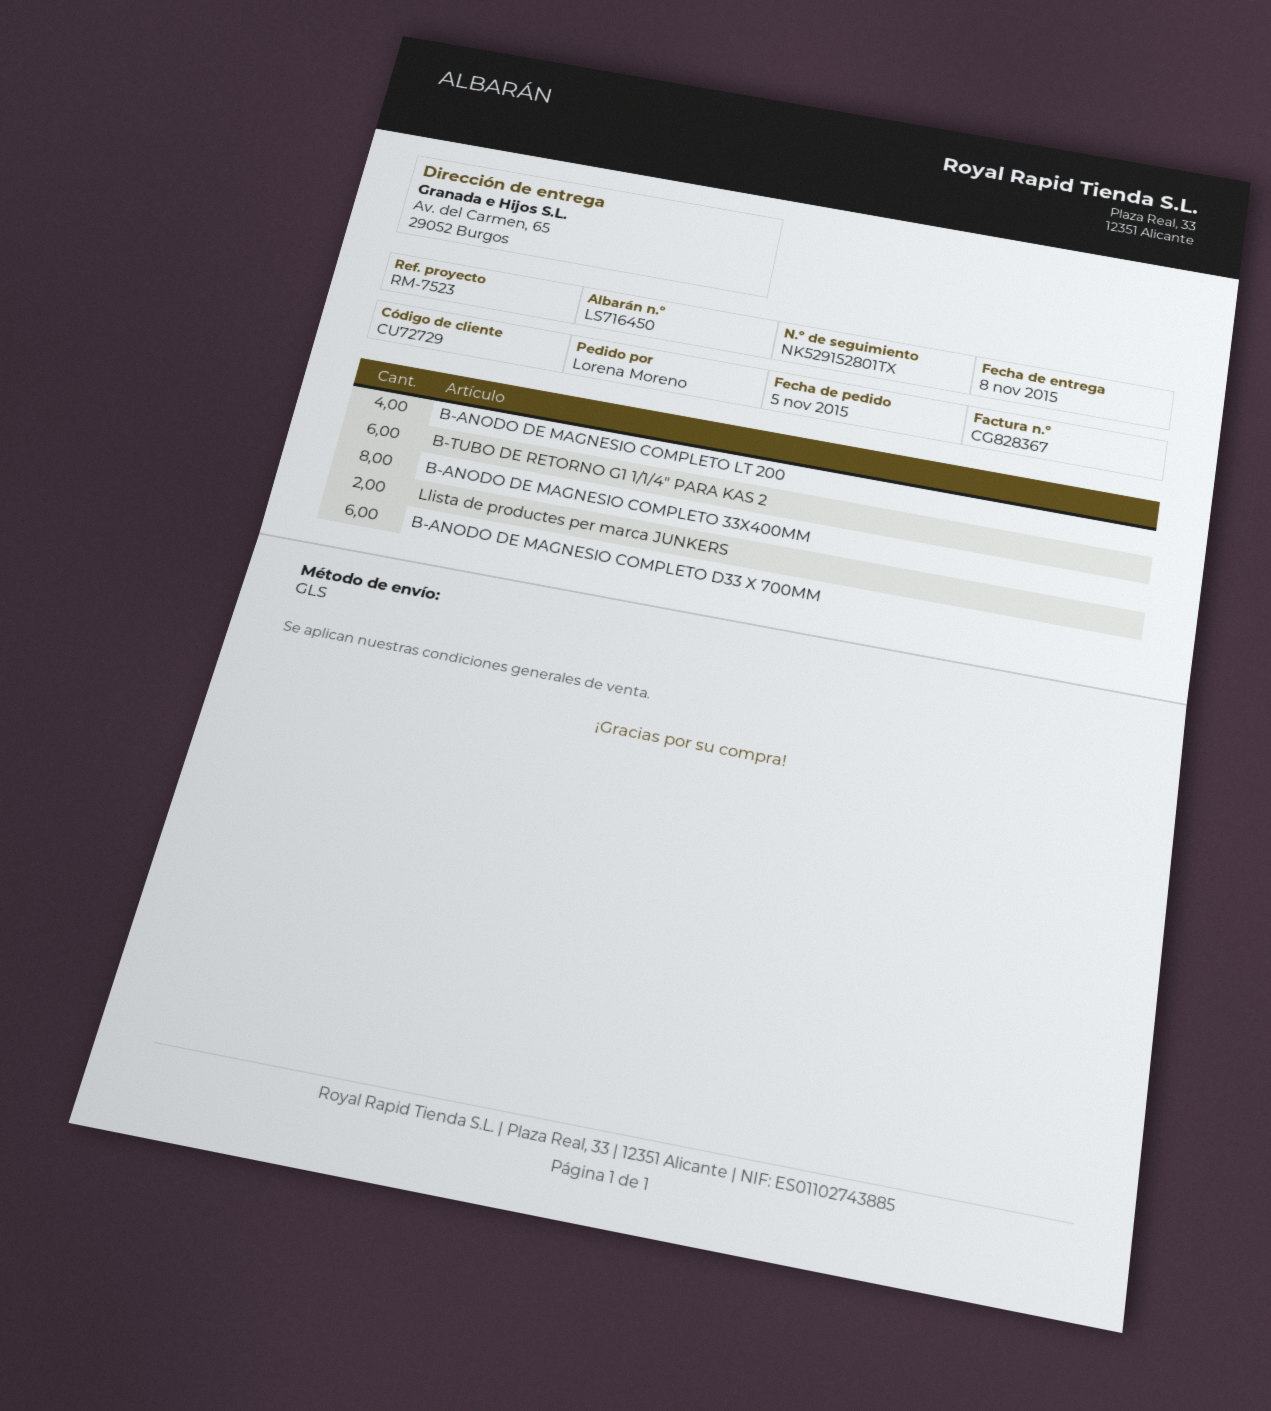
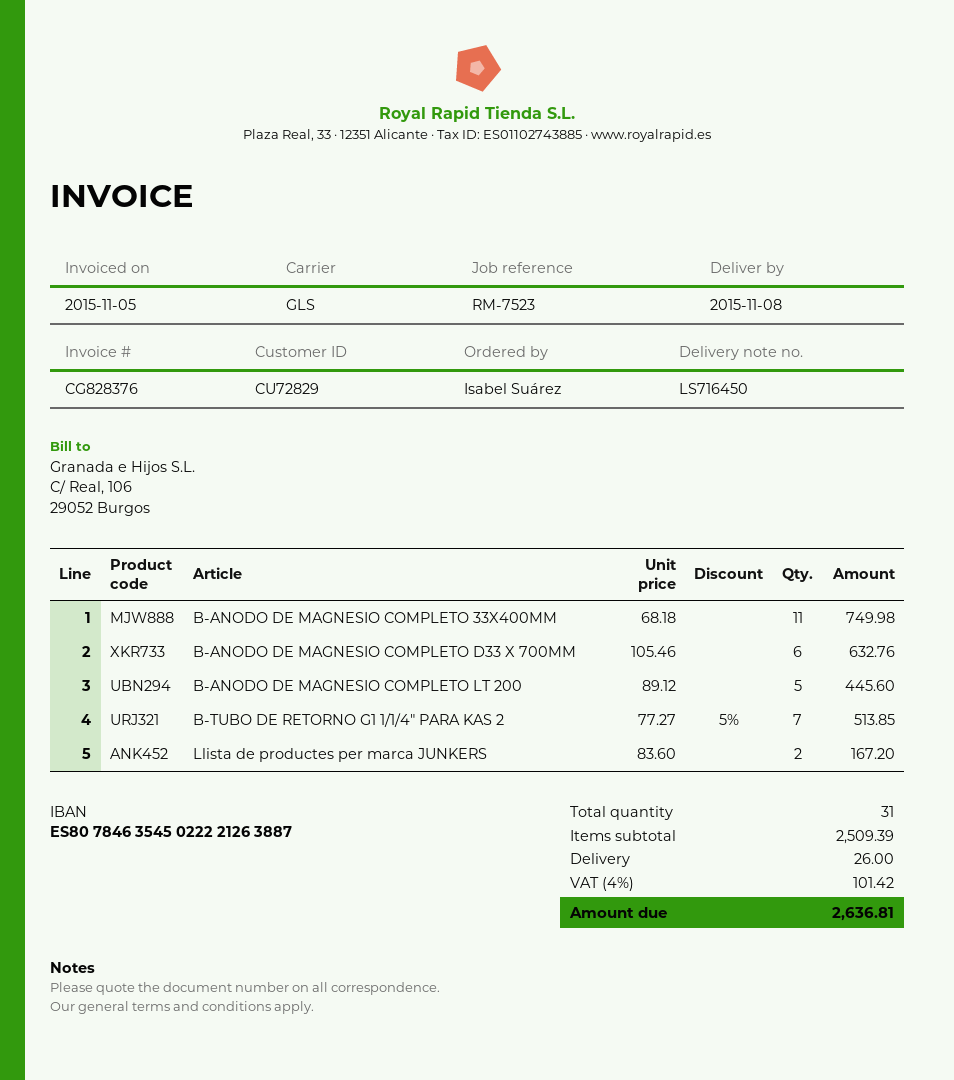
invoice number: CG828367 -> CG828376
customer number: CU72729 -> CU72829
ordered by: Lorena Moreno -> Isabel Suárez
B-ANODO DE MAGNESIO COMPLETO LT 200: 4 -> 5
B-TUBO DE RETORNO G1 1/1/4" PARA KAS 2: 6 -> 7
B-ANODO DE MAGNESIO COMPLETO 33X400MM: 8 -> 11

